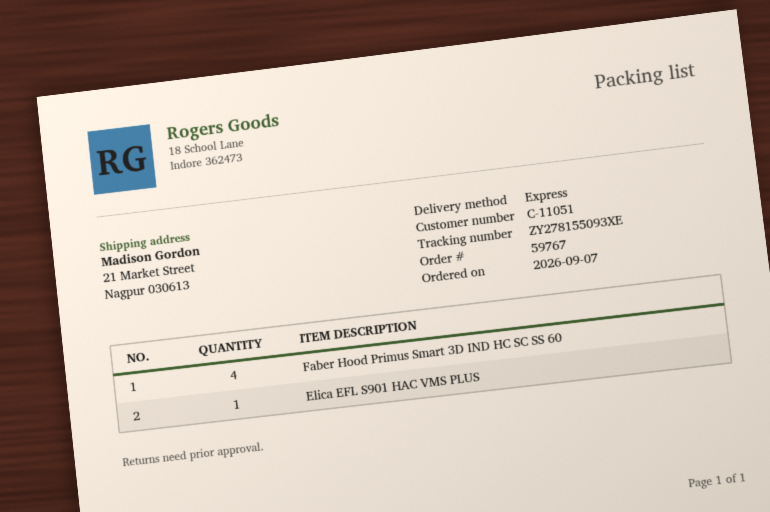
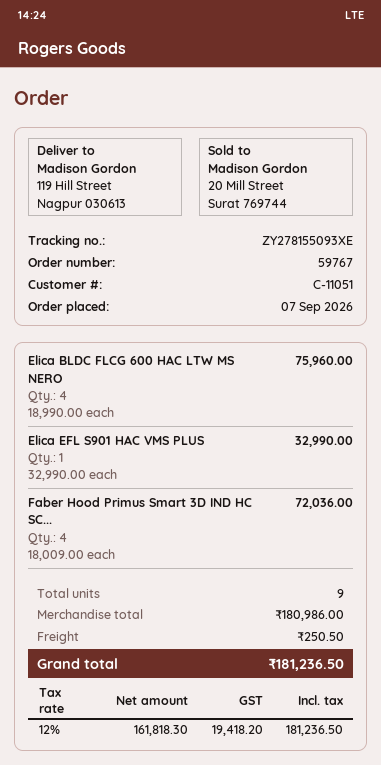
ship to: 21 Market Street, Nagpur 030613 -> 119 Hill Street, Nagpur 030613
Elica BLDC FLCG 600 HAC LTW MS NERO: none -> 4

